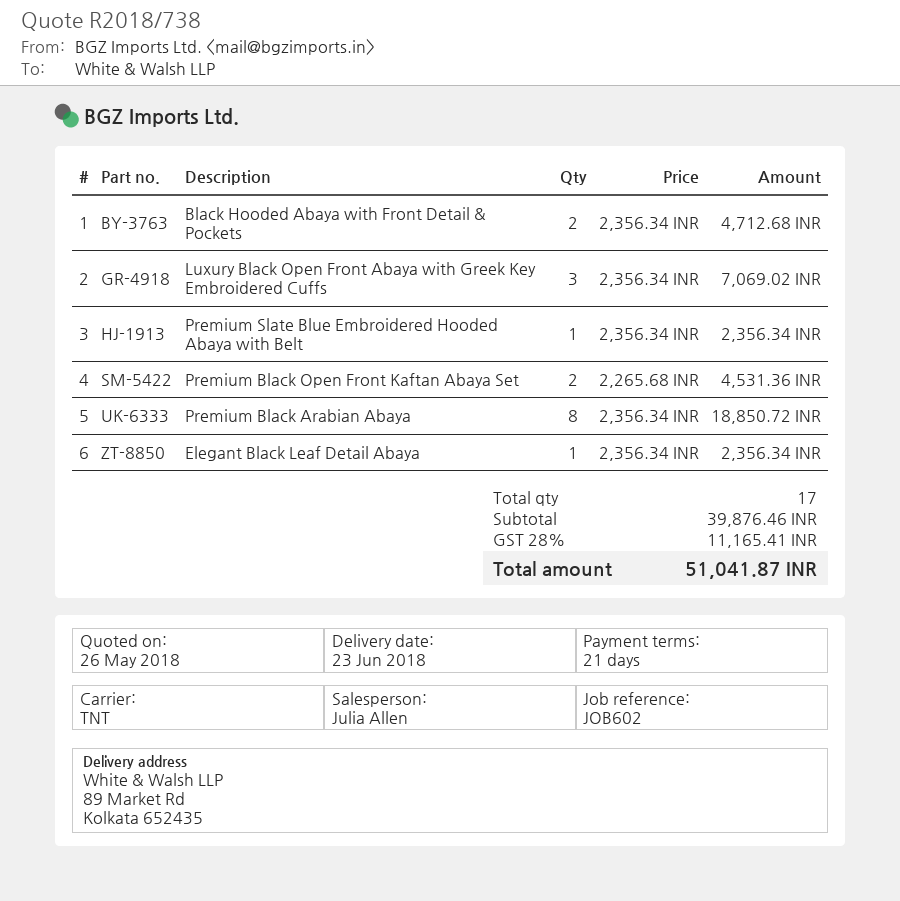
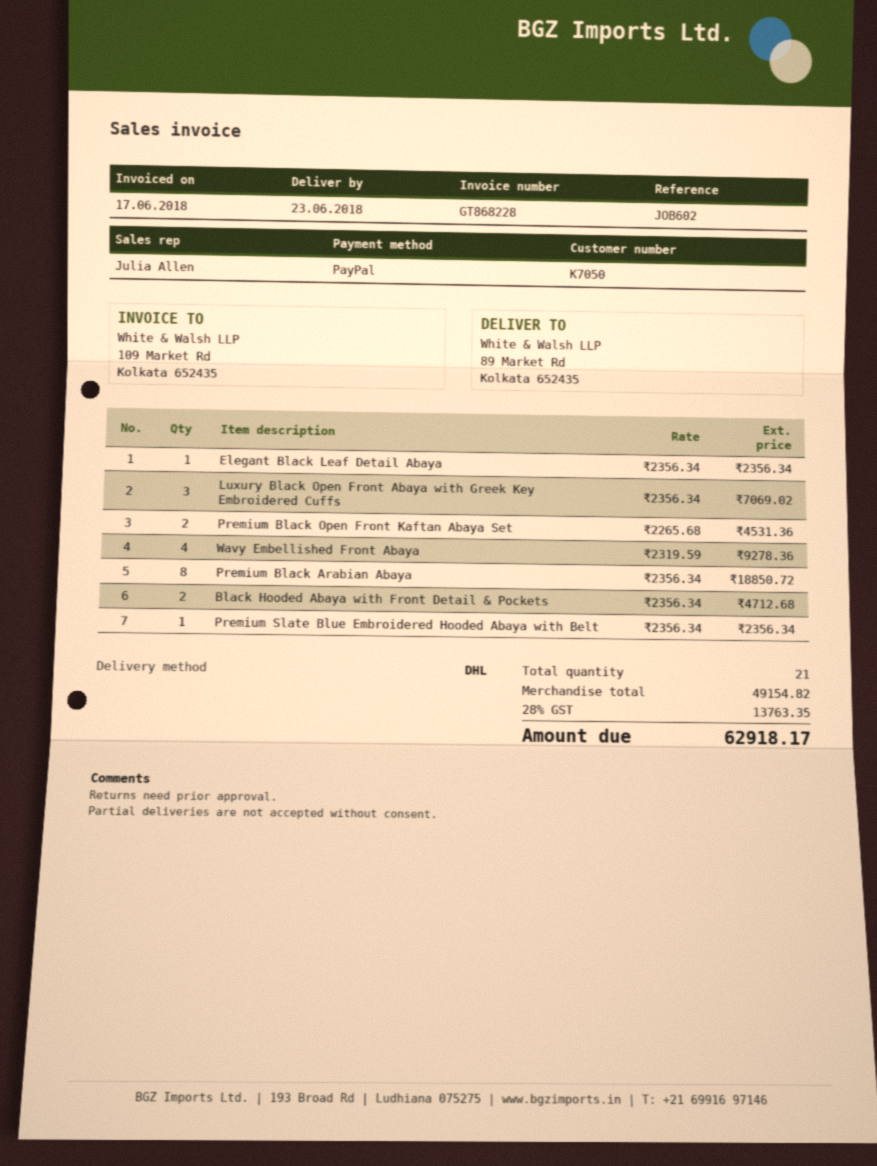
shipping method: TNT -> DHL
Wavy Embellished Front Abaya: none -> 4 x 2319.59 = 9278.36
total quantity: 17 -> 21
subtotal: 39876.46 -> 49154.82
tax: 28% = 11165.41 -> 28% = 13763.35
total: 51041.87 -> 62918.17

